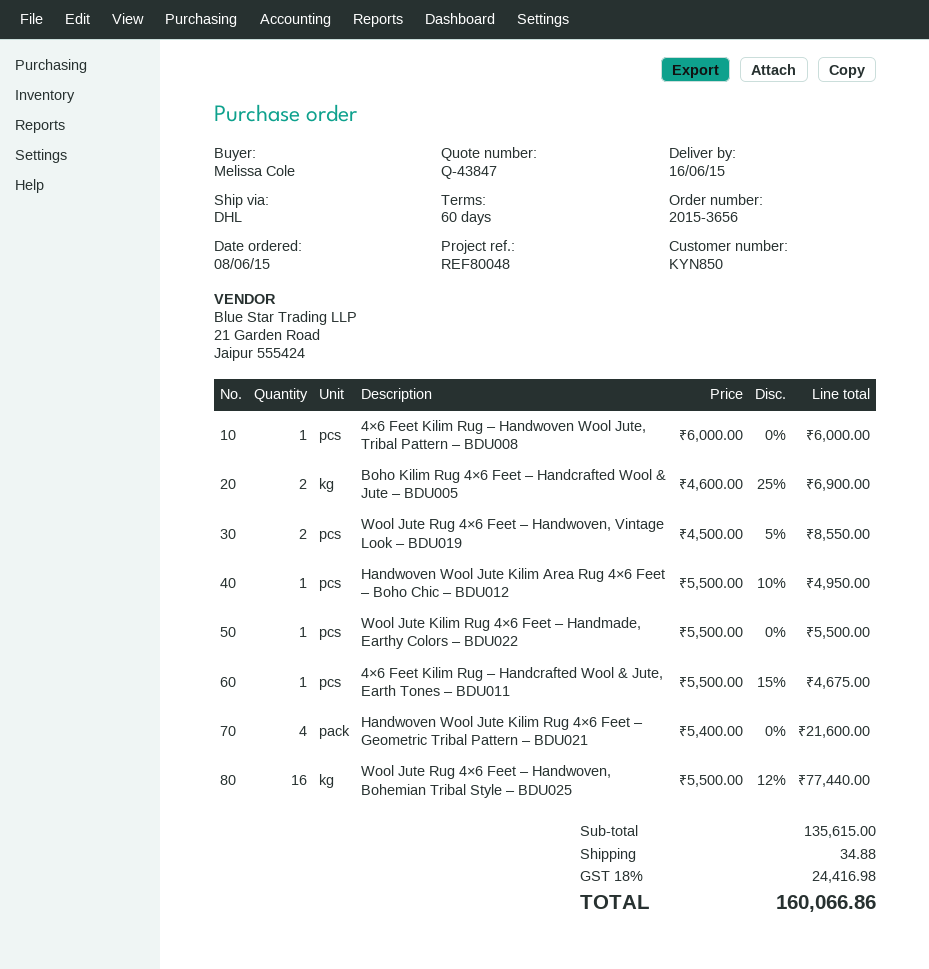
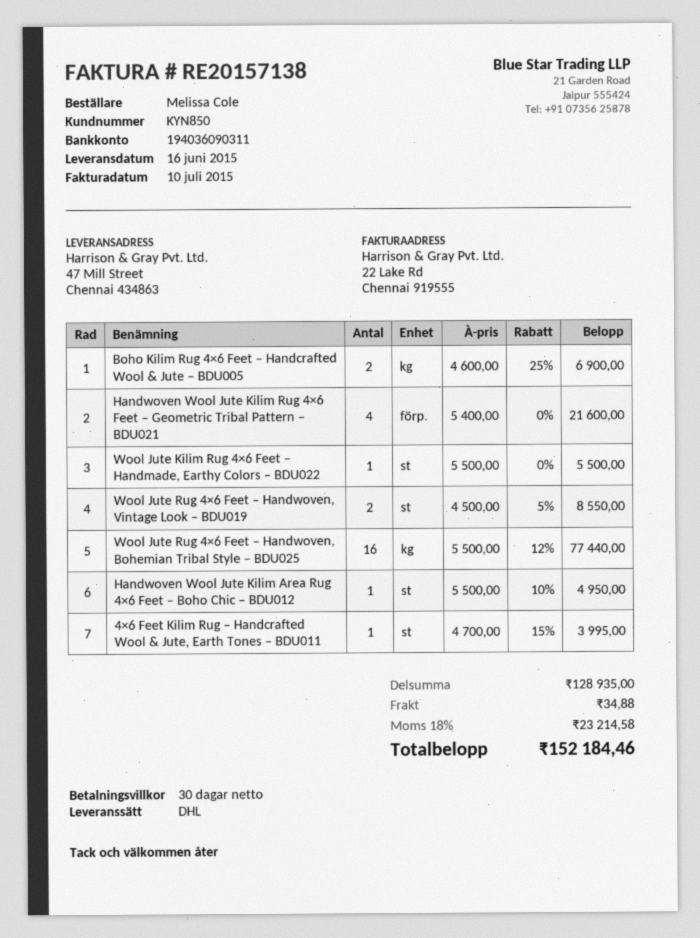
payment terms: 60 days -> 30 days
4×6 Feet Kilim Rug – Handwoven Wool Jute, Tribal Pattern – BDU008: 1 x 6000.00 = 6000.00 -> none
4×6 Feet Kilim Rug – Handcrafted Wool & Jute, Earth Tones – BDU011: 1 x 5500.00 - 15% = 4675.00 -> 1 x 4700.00 - 15% = 3995.00
subtotal: 135615.00 -> 128935.00
tax: 18% = 24416.98 -> 18% = 23214.58
total: 160066.86 -> 152184.46

